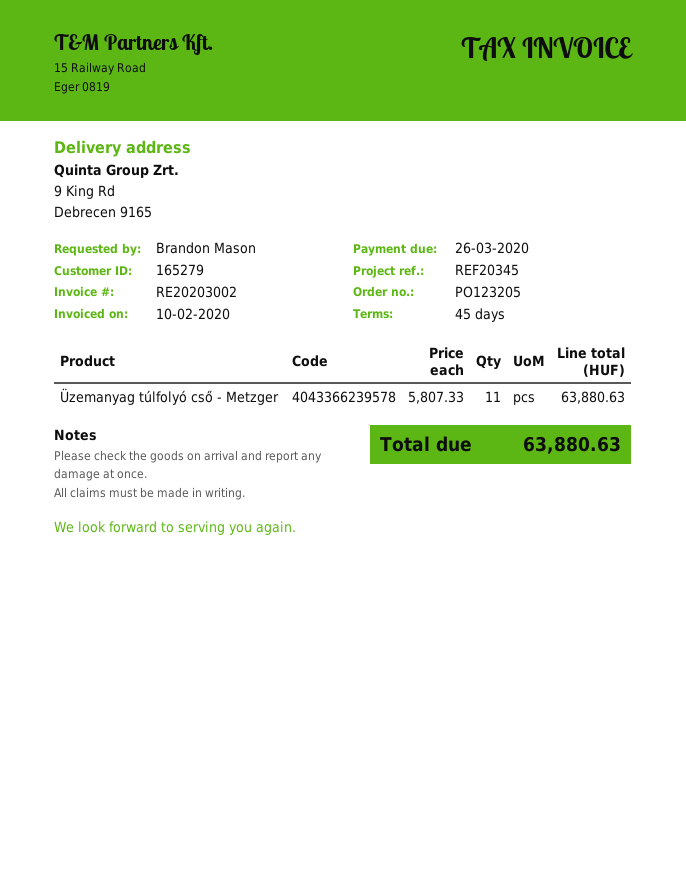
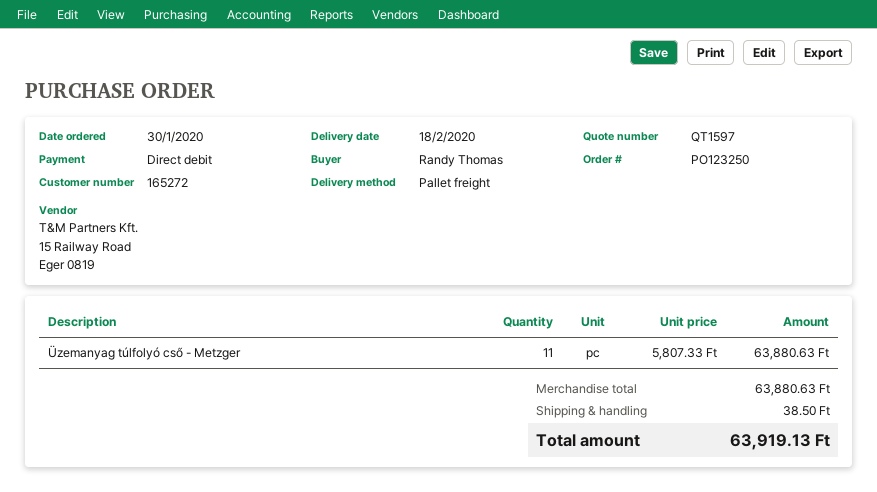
order number: PO123205 -> PO123250
customer number: 165279 -> 165272
ordered by: Brandon Mason -> Randy Thomas
shipping: none -> 38.50
total: 63880.63 -> 63919.13

